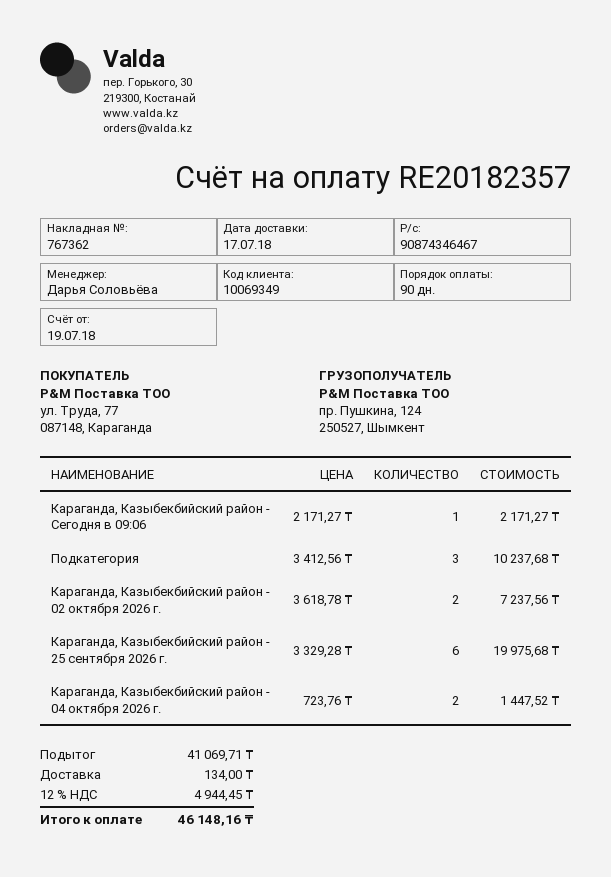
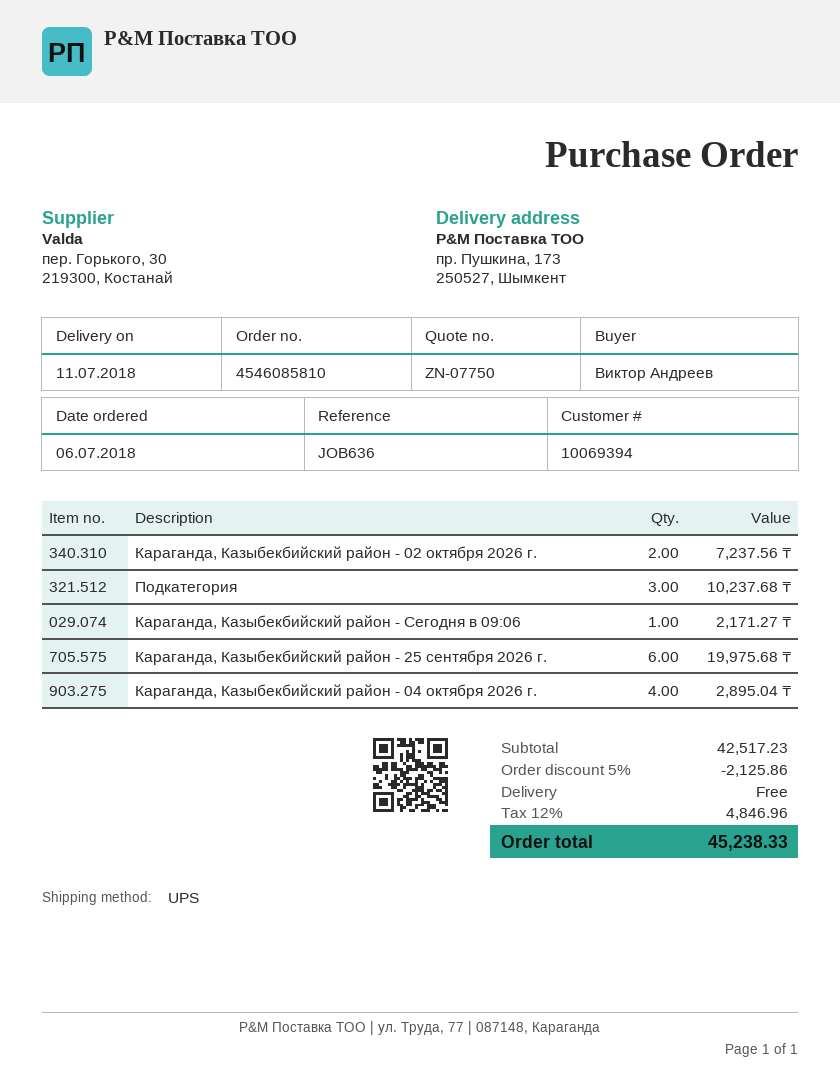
delivery date: 2018-07-17 -> 2018-07-11
customer number: 10069349 -> 10069394
ship to: пр. Пушкина, 124, 250527, Шымкент -> пр. Пушкина, 173, 250527, Шымкент
Караганда, Казыбекбийский район - 04 октября 2026 г.: 2 for 1447.52 -> 4 for 2895.04
subtotal: 41069.71 -> 42517.23
discount: none -> 5% = 2125.86
shipping: 134.00 -> 0.00
tax: 12% = 4944.45 -> 12% = 4846.96
total: 46148.16 -> 45238.33

